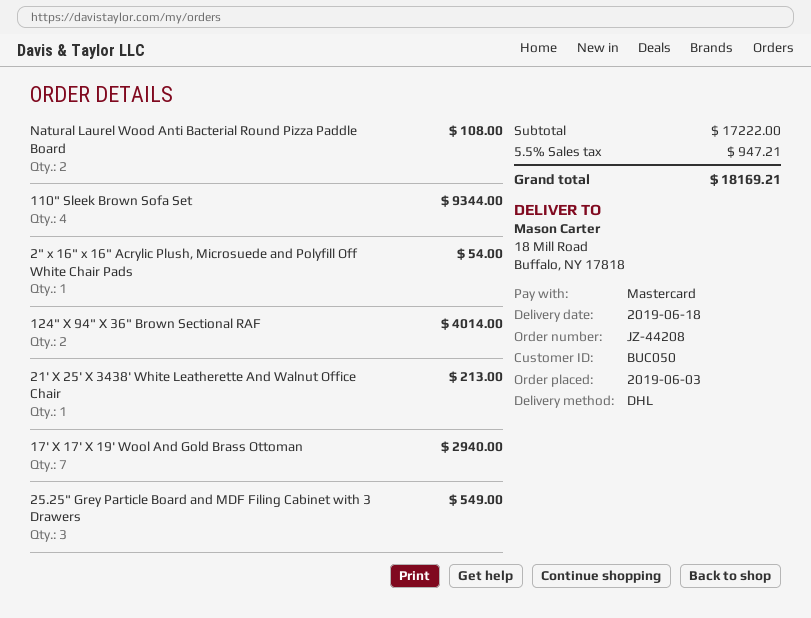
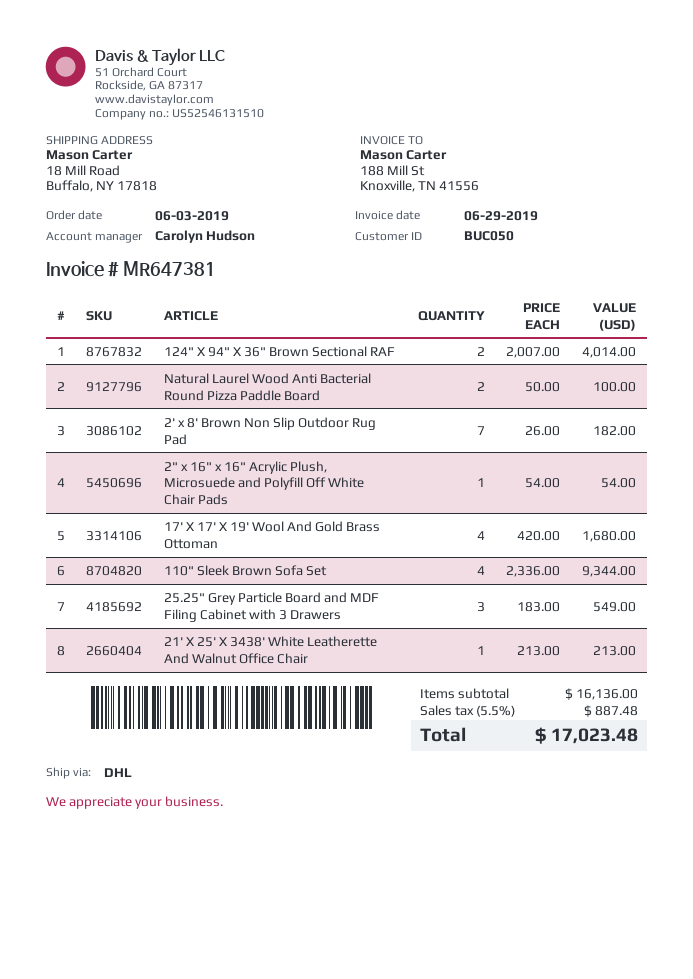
Natural Laurel Wood Anti Bacterial Round Pizza Paddle Board: 2 for 108.00 -> 2 for 100.00
17' X 17' X 19' Wool And Gold Brass Ottoman: 7 for 2940.00 -> 4 for 1680.00
2' x 8' Brown Non Slip Outdoor Rug Pad: none -> 7 for 182.00
subtotal: 17222.00 -> 16136.00
tax: 5.5% = 947.21 -> 5.5% = 887.48
total: 18169.21 -> 17023.48

